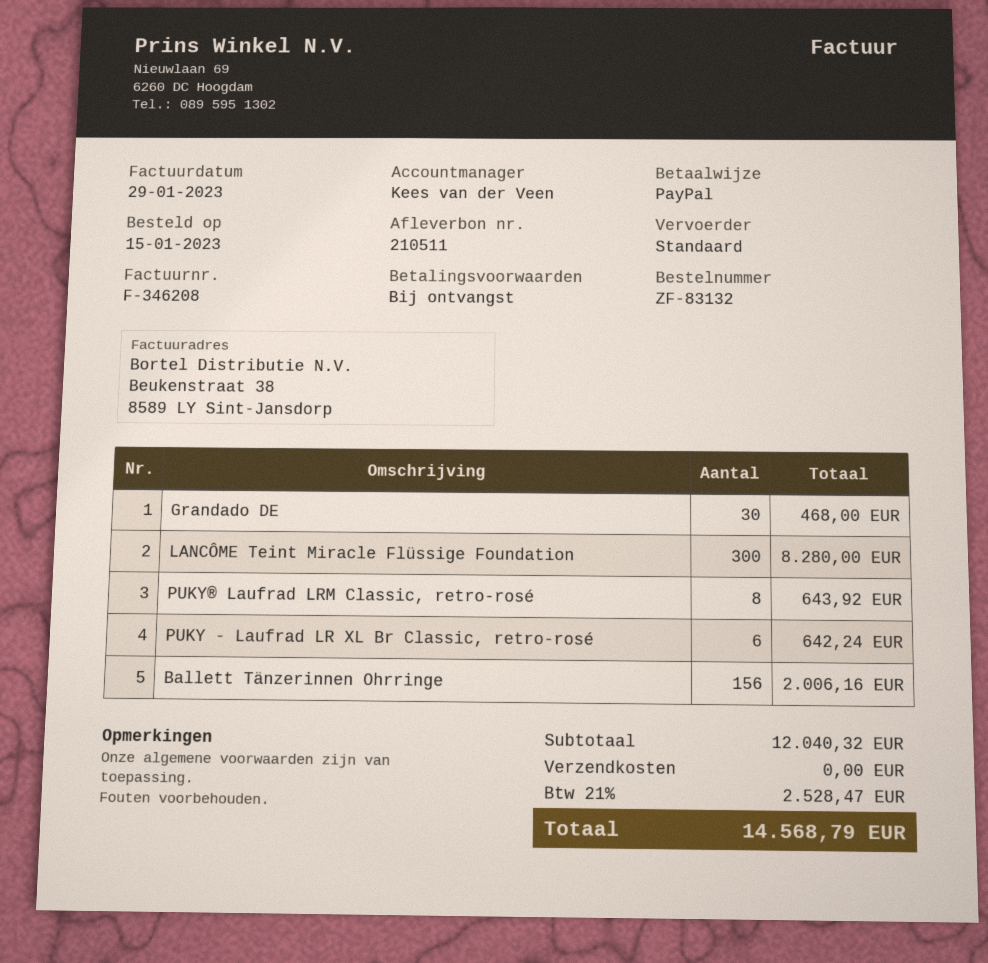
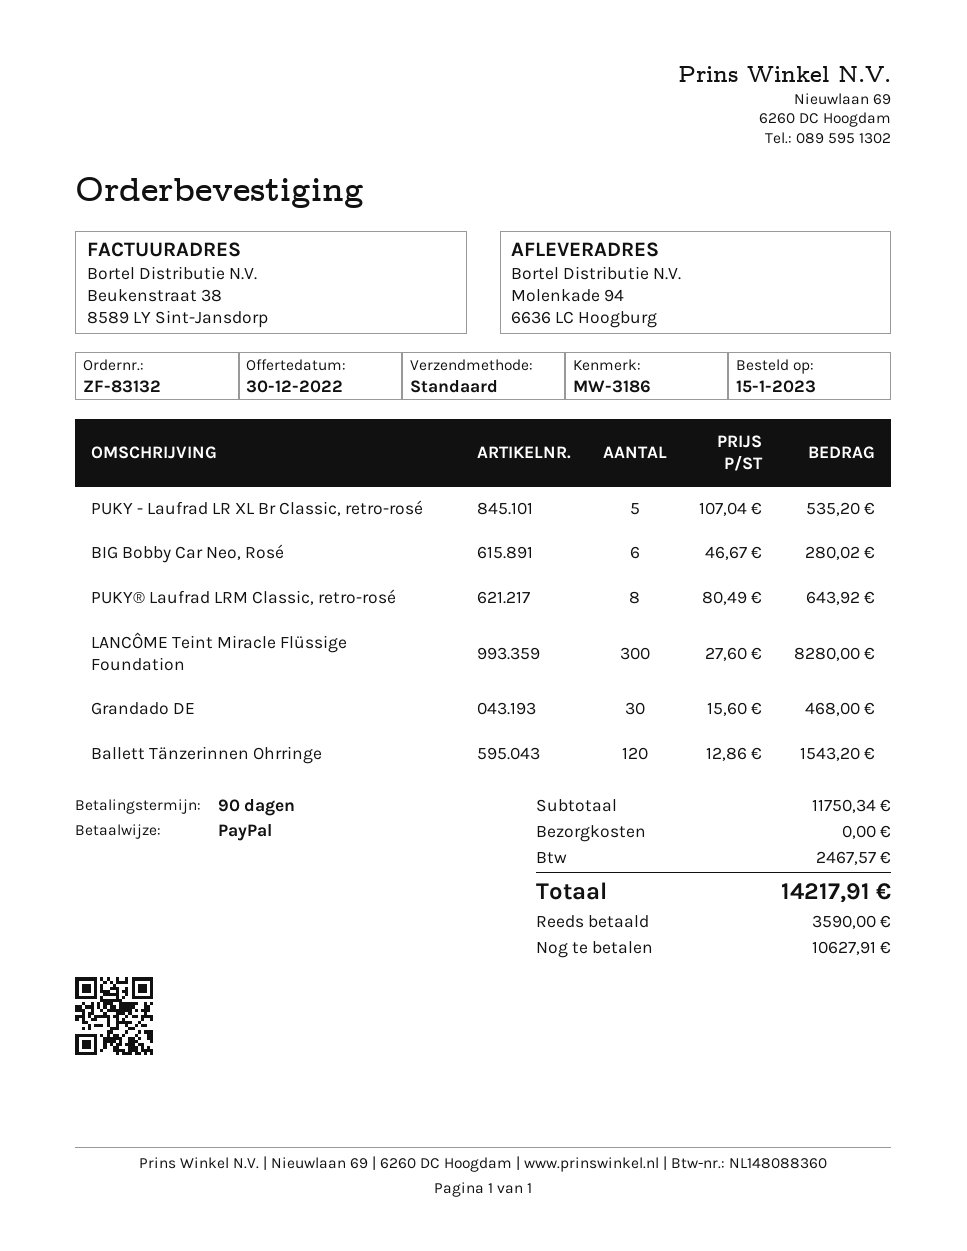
payment terms: on receipt -> 90 days
PUKY - Laufrad LR XL Br Classic, retro-rosé: 6 for 642.24 -> 5 for 535.20
Ballett Tänzerinnen Ohrringe: 156 for 2006.16 -> 120 for 1543.20
BIG Bobby Car Neo, Rosé: none -> 6 for 280.02
subtotal: 12040.32 -> 11750.34
tax: 2528.47 -> 2467.57
total: 14568.79 -> 14217.91

